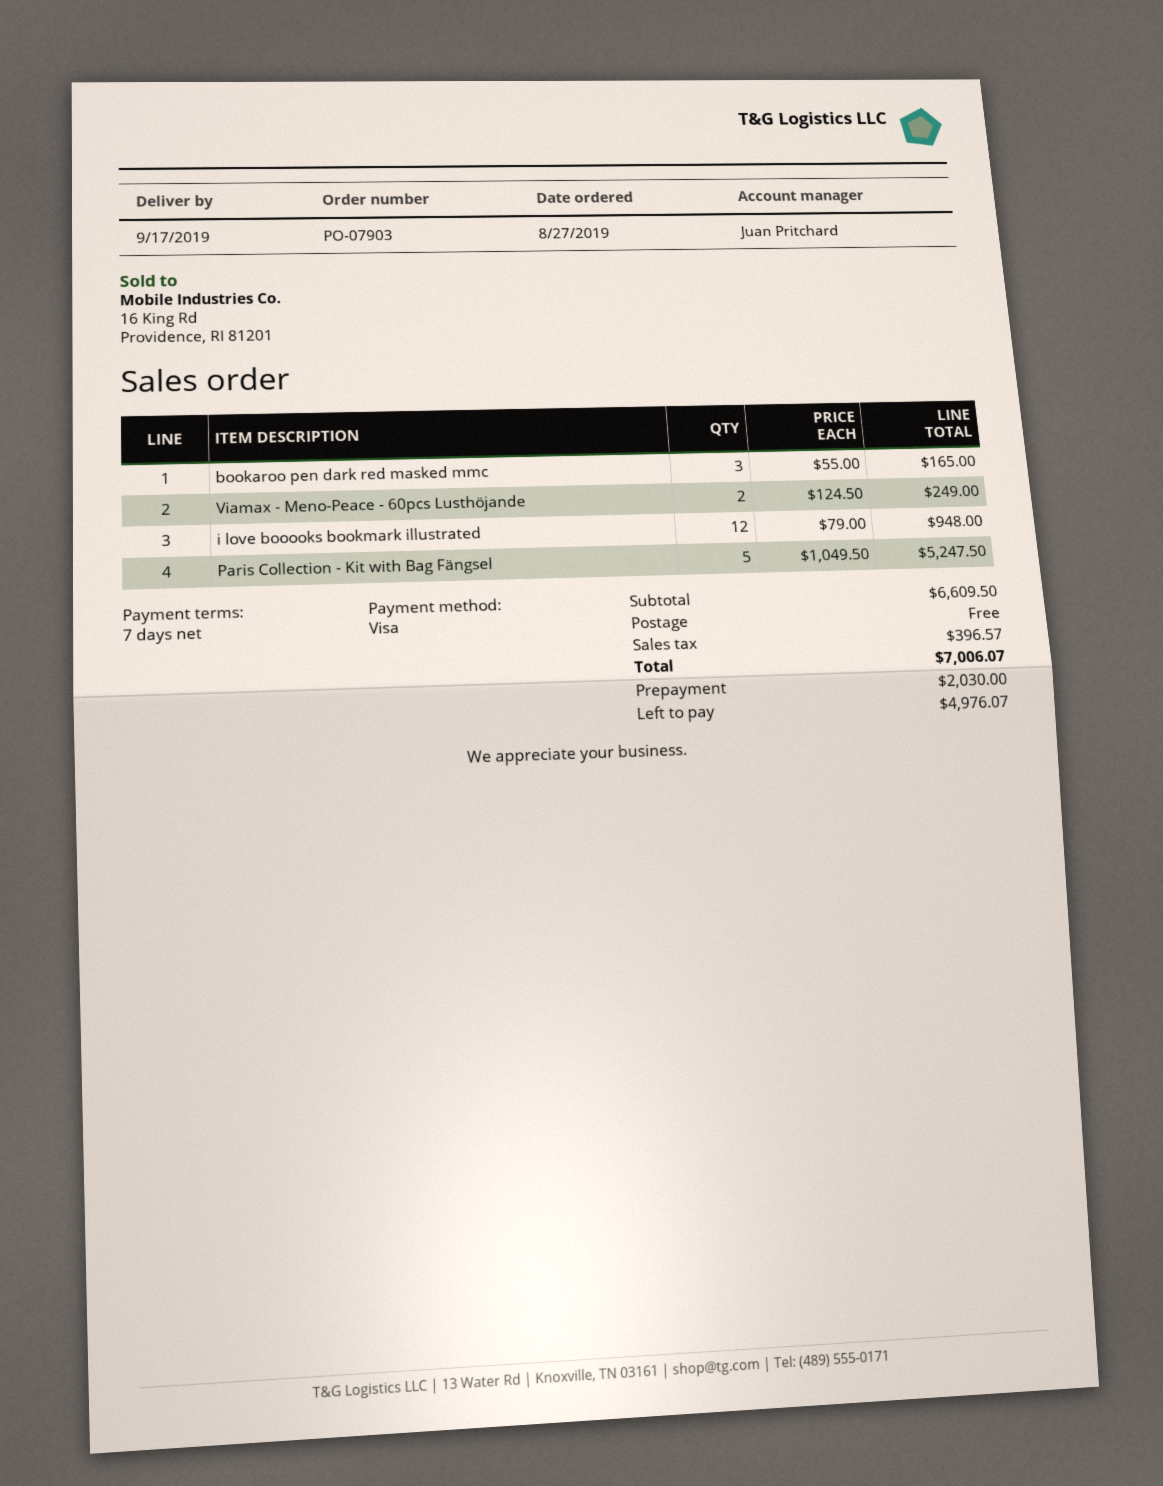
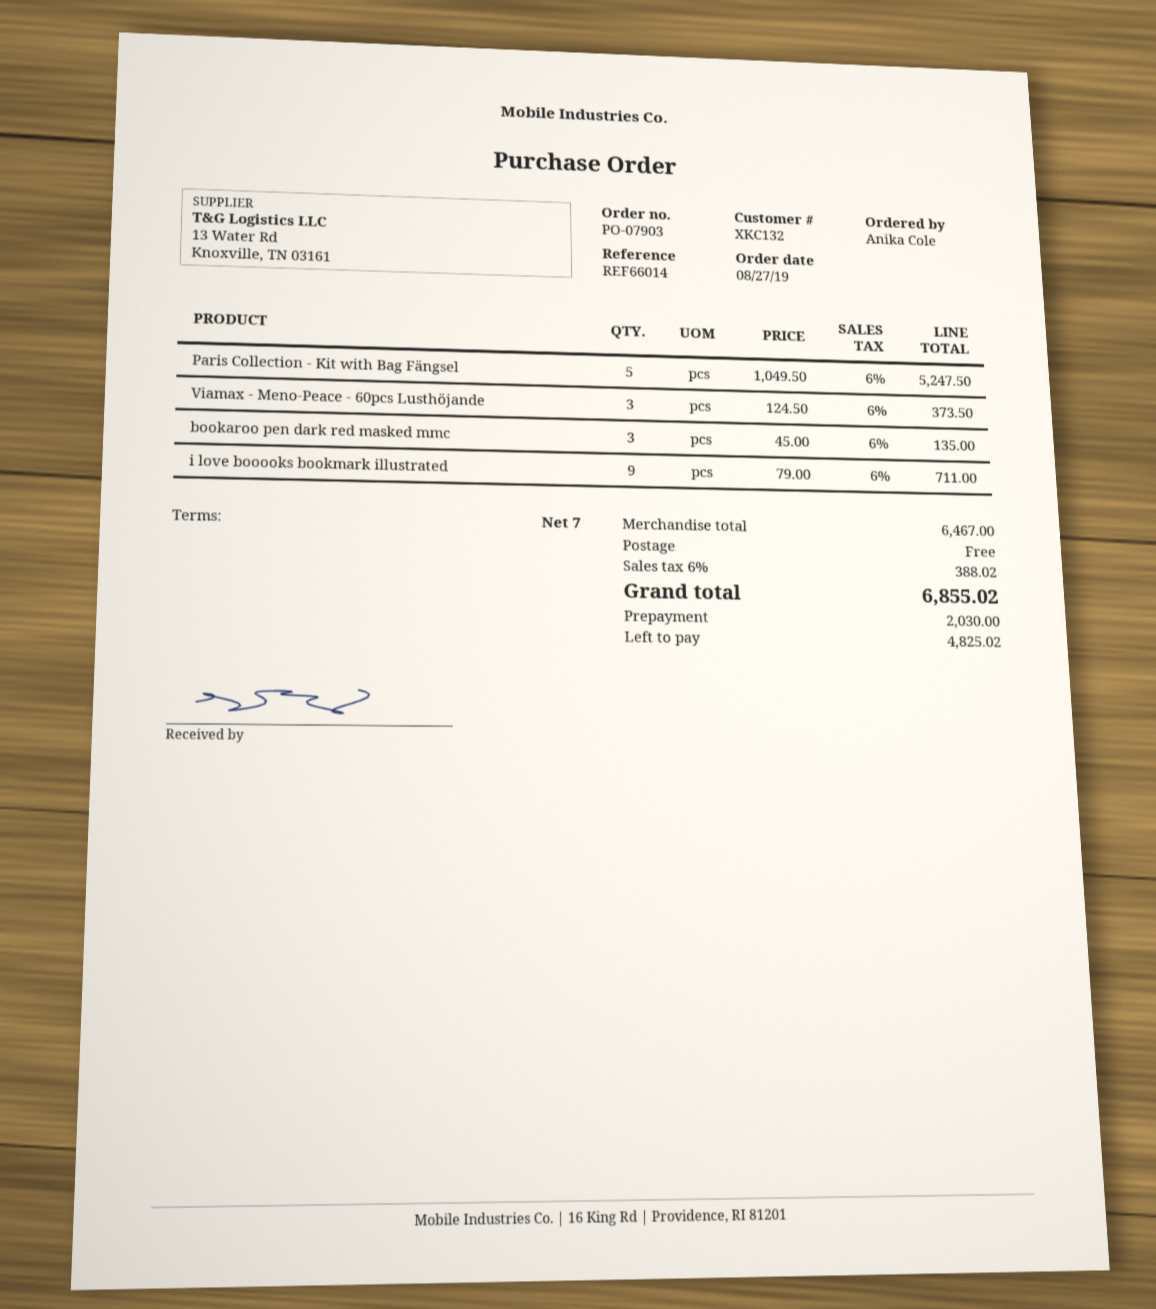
bookaroo pen dark red masked mmc: 3 x 55.00 = 165.00 -> 3 x 45.00 = 135.00
Viamax - Meno-Peace - 60pcs Lusthöjande: 2 x 124.50 = 249.00 -> 3 x 124.50 = 373.50
i love booooks bookmark illustrated: 12 x 79.00 = 948.00 -> 9 x 79.00 = 711.00
subtotal: 6609.50 -> 6467.00
tax: 396.57 -> 388.02
total: 7006.07 -> 6855.02
balance: 4976.07 -> 4825.02

